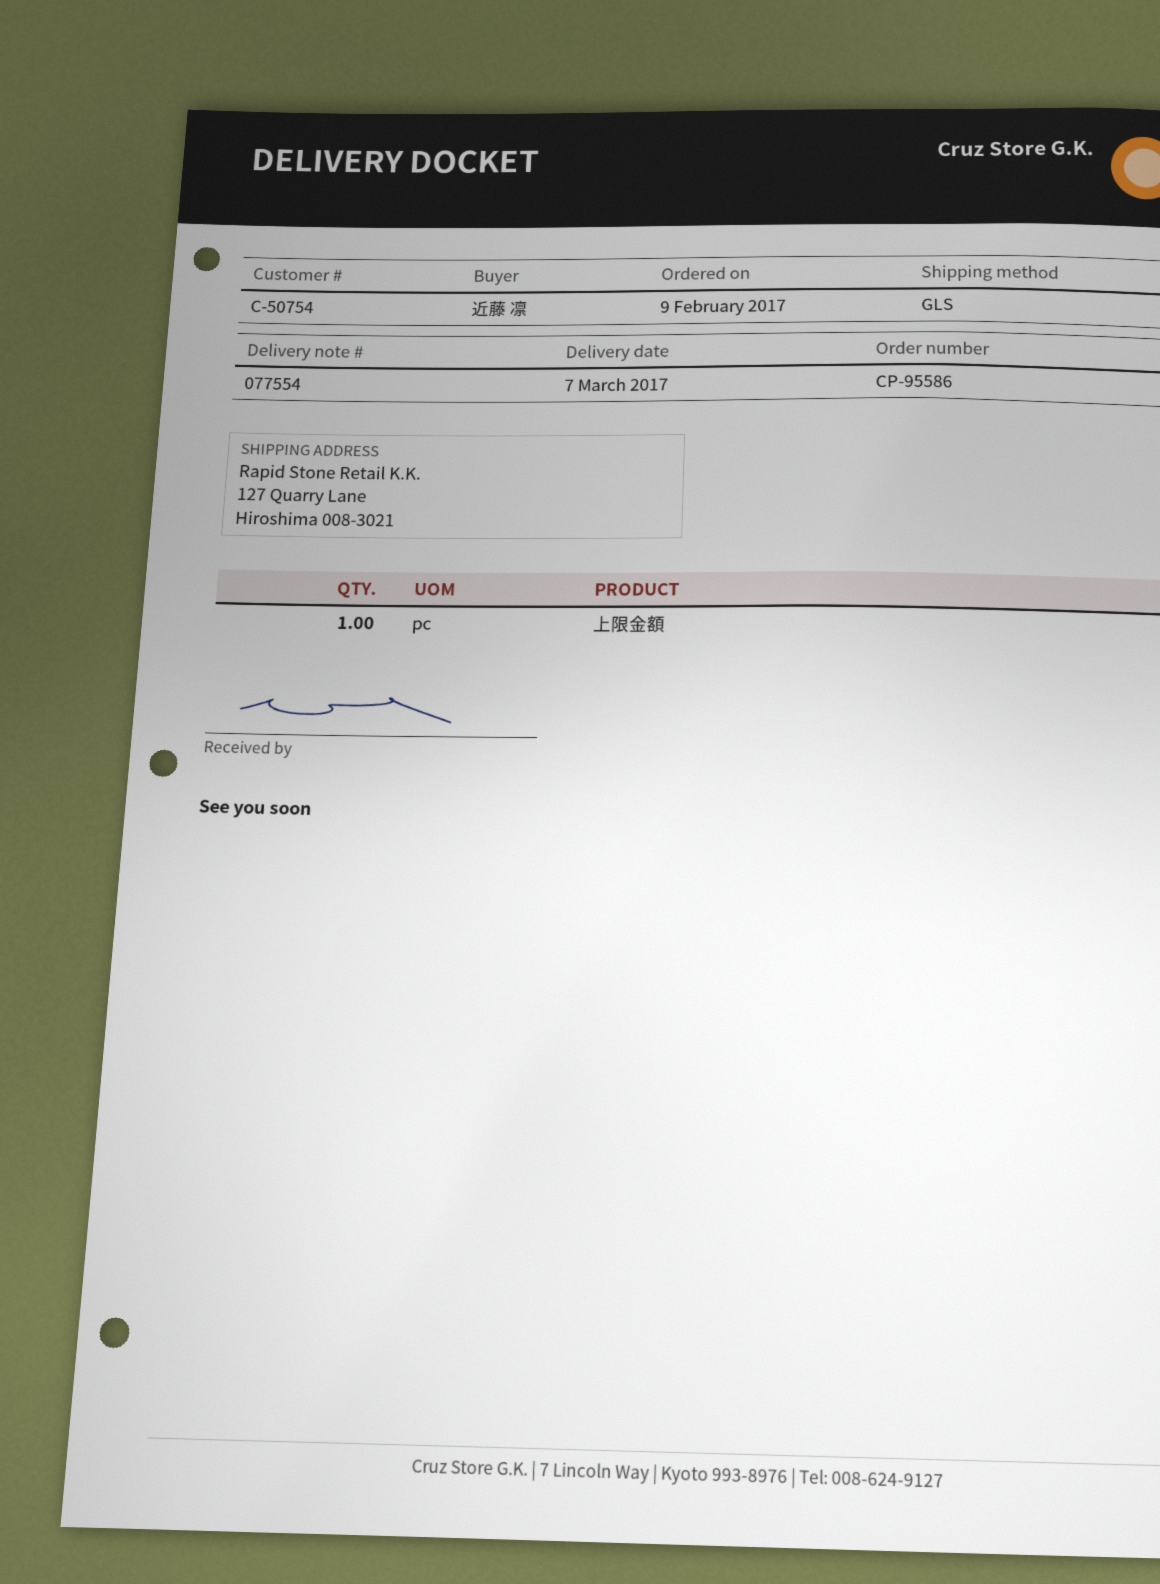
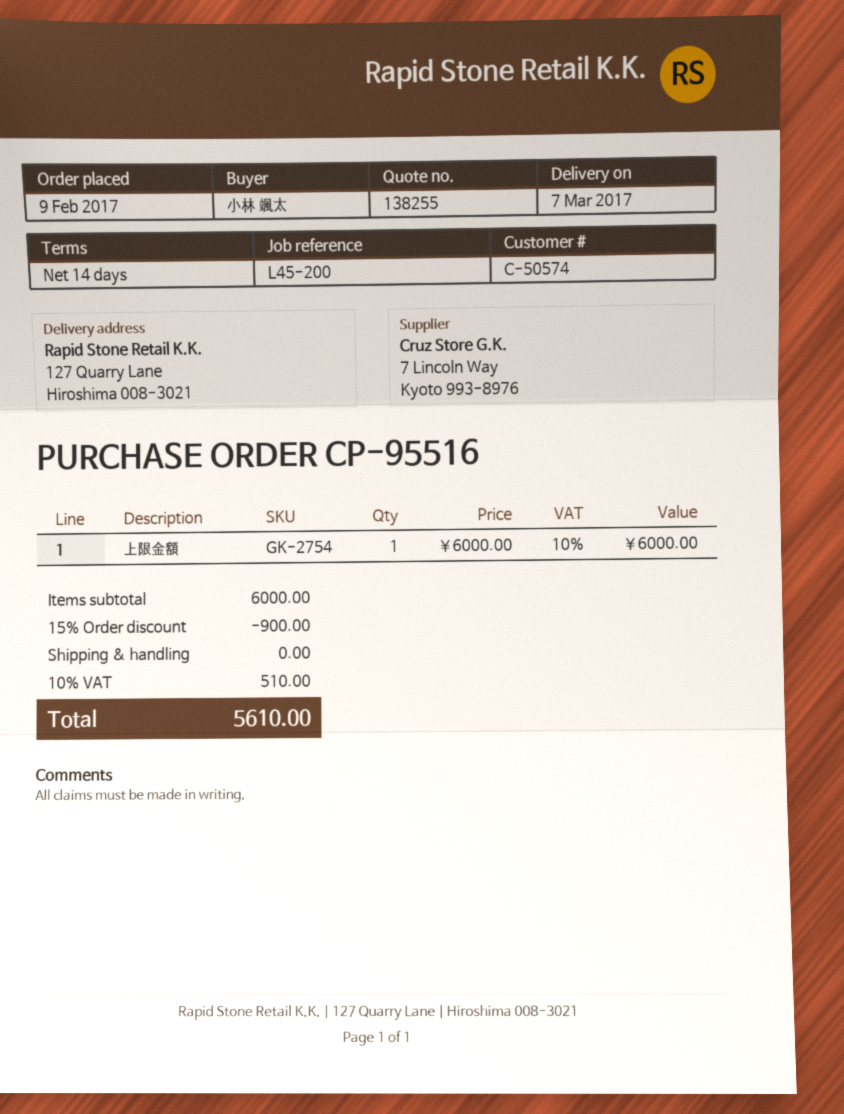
order number: CP-95586 -> CP-95516
customer number: C-50754 -> C-50574
ordered by: 近藤 凛 -> 小林 颯太

